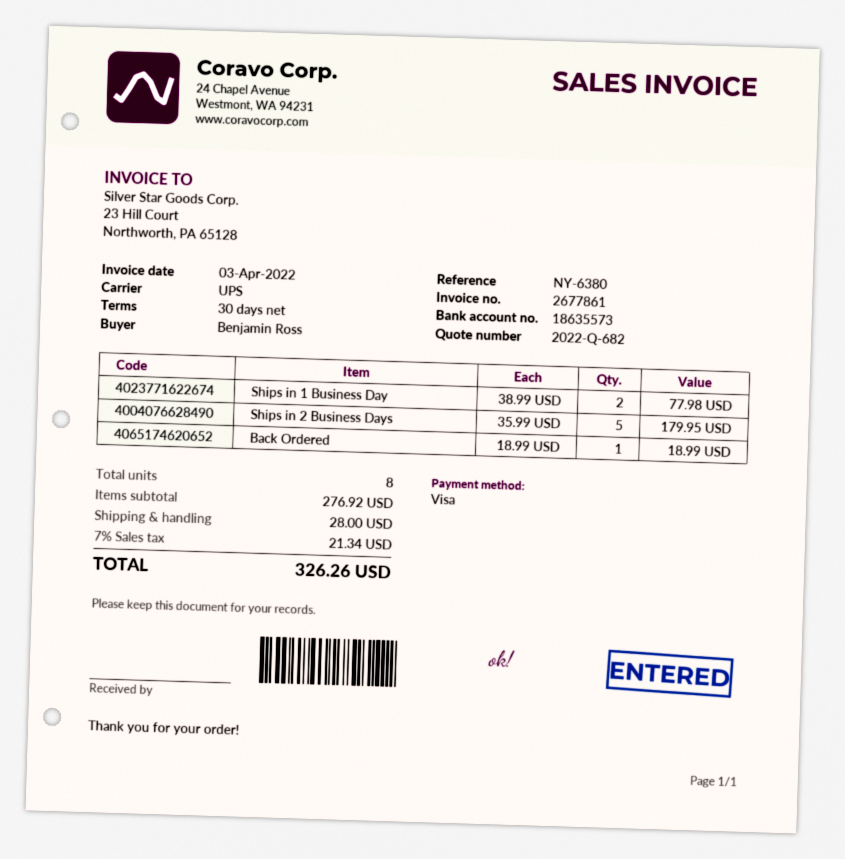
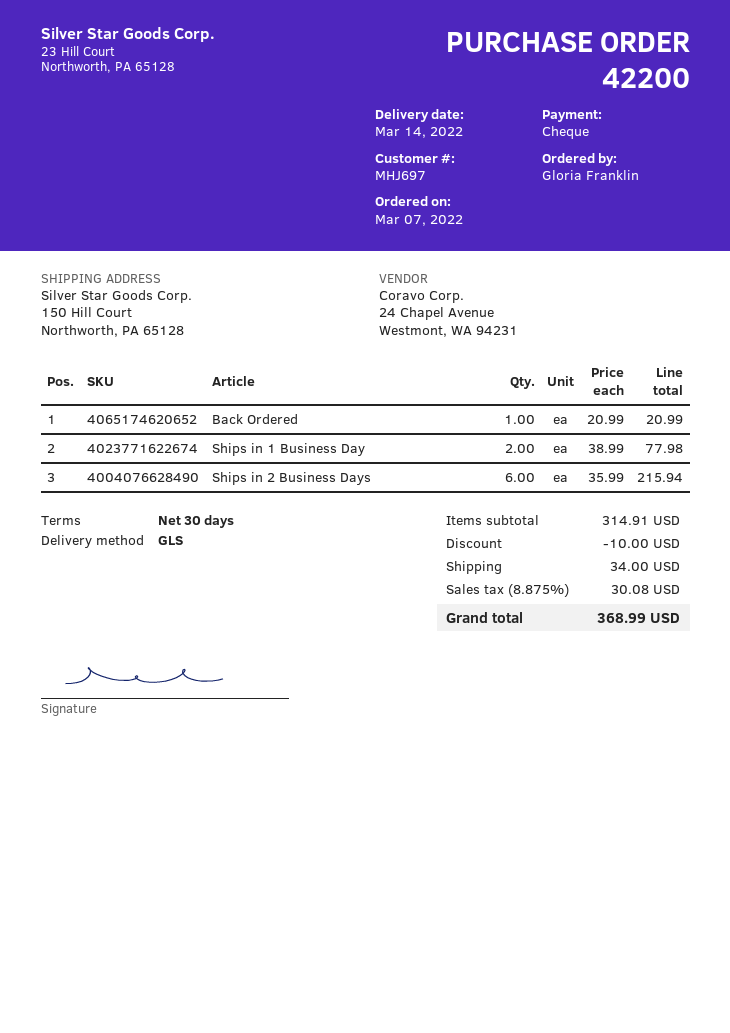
ordered by: Benjamin Ross -> Gloria Franklin
payment method: Visa -> cheque
shipping method: UPS -> GLS
Ships in 2 Business Days: 5 x 35.99 = 179.95 -> 6 x 35.99 = 215.94
Back Ordered: 1 x 18.99 = 18.99 -> 1 x 20.99 = 20.99
subtotal: 276.92 -> 314.91
discount: none -> 10.00
shipping: 28.00 -> 34.00
tax: 7% = 21.34 -> 8.875% = 30.08
total: 326.26 -> 368.99

